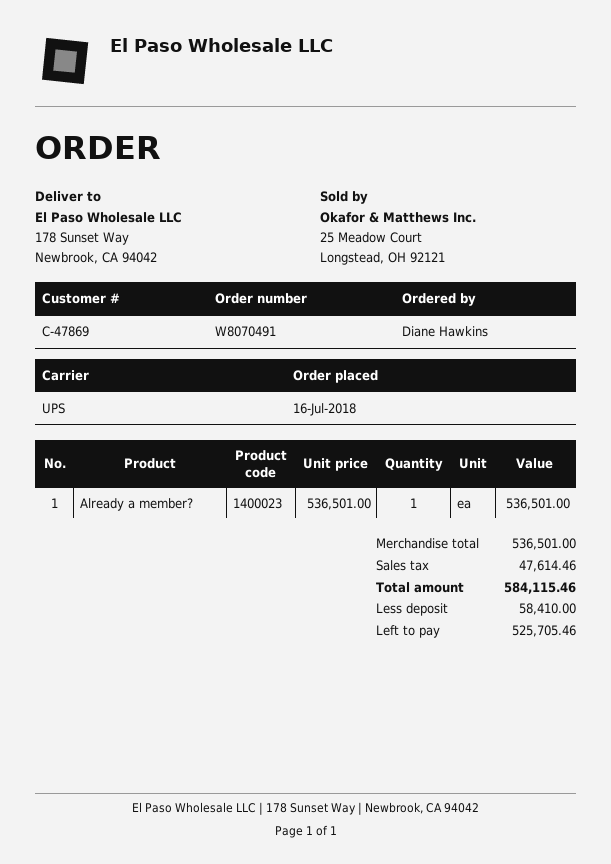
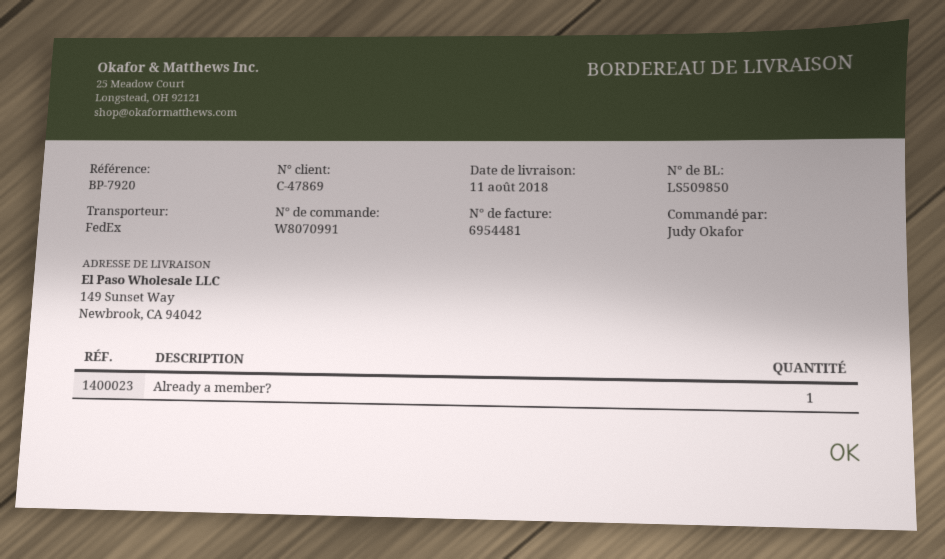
order number: W8070491 -> W8070991
ordered by: Diane Hawkins -> Judy Okafor
shipping method: UPS -> FedEx
ship to: 178 Sunset Way, Newbrook, CA 94042 -> 149 Sunset Way, Newbrook, CA 94042

